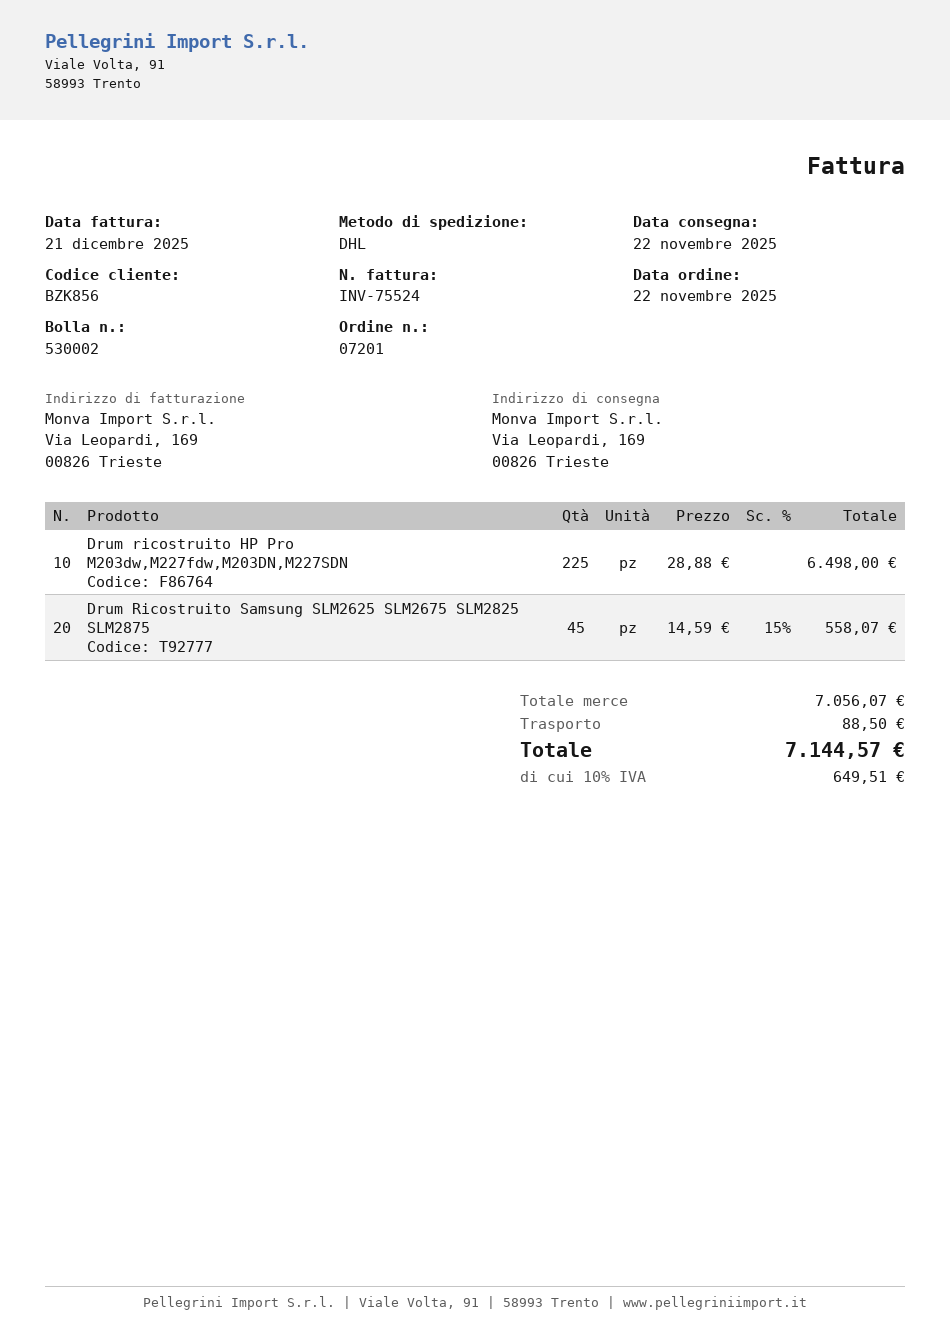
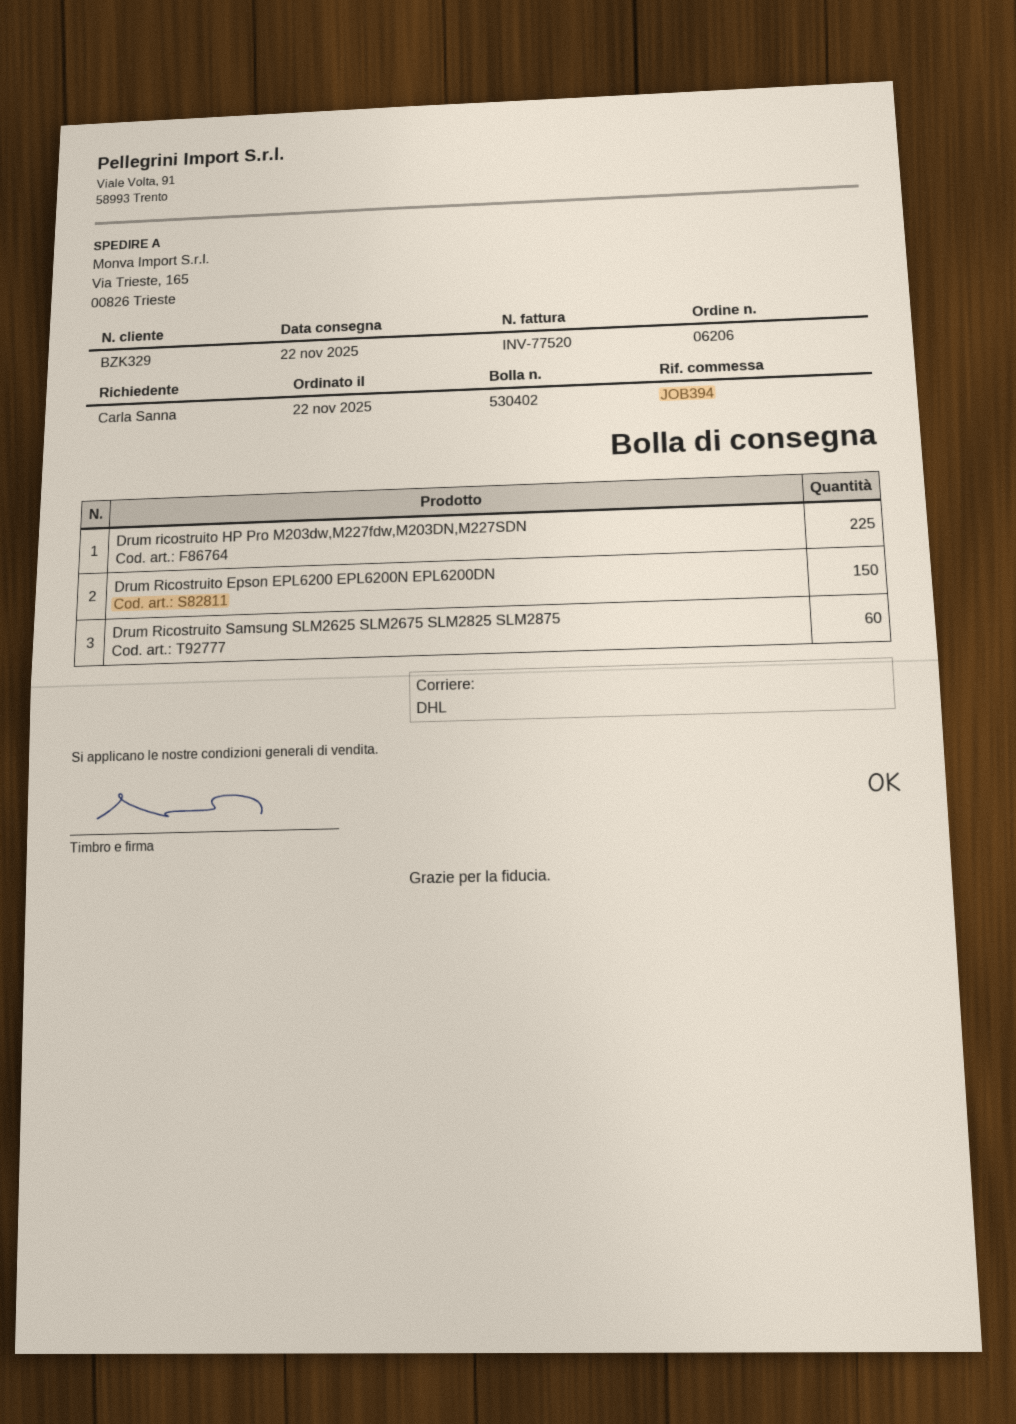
order number: 07201 -> 06206
delivery note number: 530002 -> 530402
invoice number: INV-75524 -> INV-77520
customer number: BZK856 -> BZK329
ship to: Via Leopardi, 169, 00826 Trieste -> Via Trieste, 165, 00826 Trieste
Drum Ricostruito Samsung SLM2625 SLM2675 SLM2825 SLM2875: 45 -> 60
Drum Ricostruito Epson EPL6200 EPL6200N EPL6200DN: none -> 150

